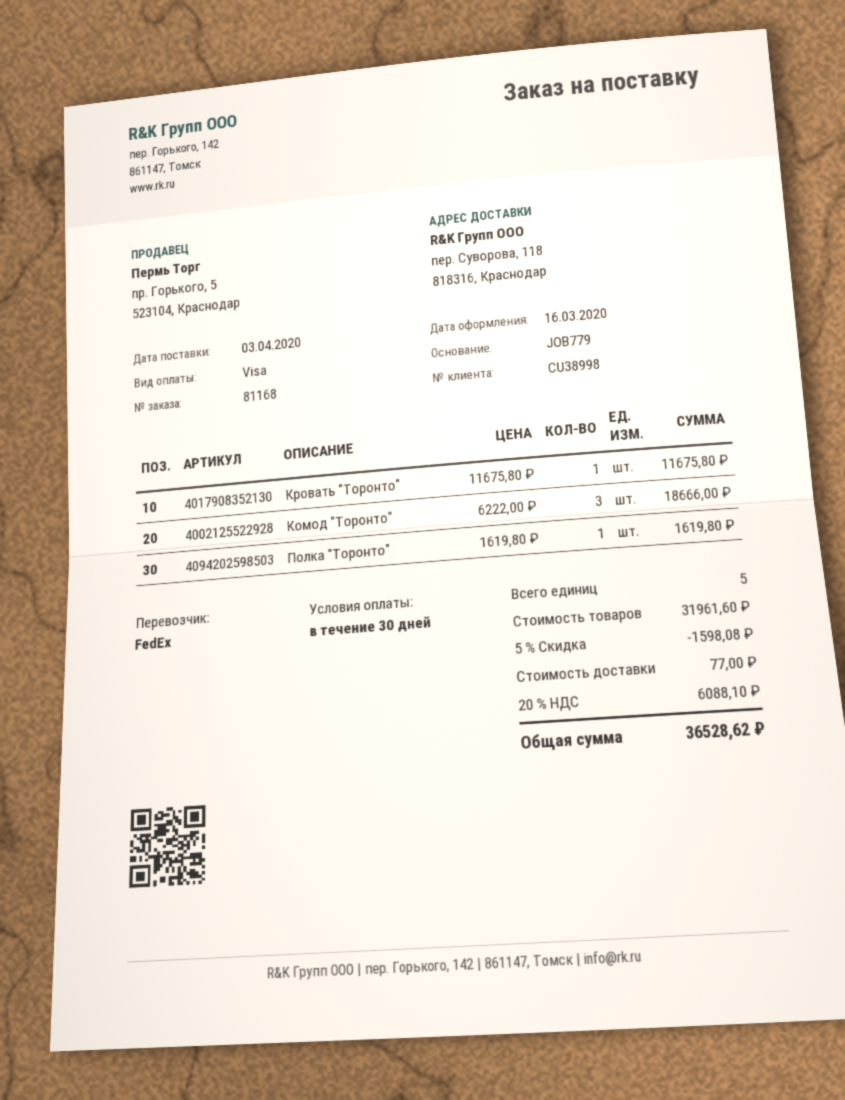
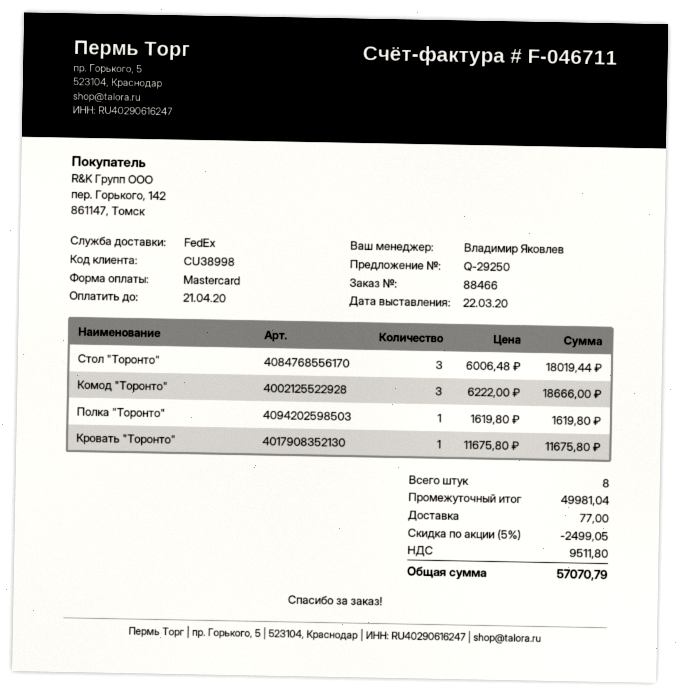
order number: 81168 -> 88466
payment method: Visa -> Mastercard
Стол "Торонто": none -> 3 x 6006.48 = 18019.44
total quantity: 5 -> 8
subtotal: 31961.60 -> 49981.04
discount: 5% = 1598.08 -> 5% = 2499.05
tax: 6088.10 -> 9511.80
total: 36528.62 -> 57070.79

